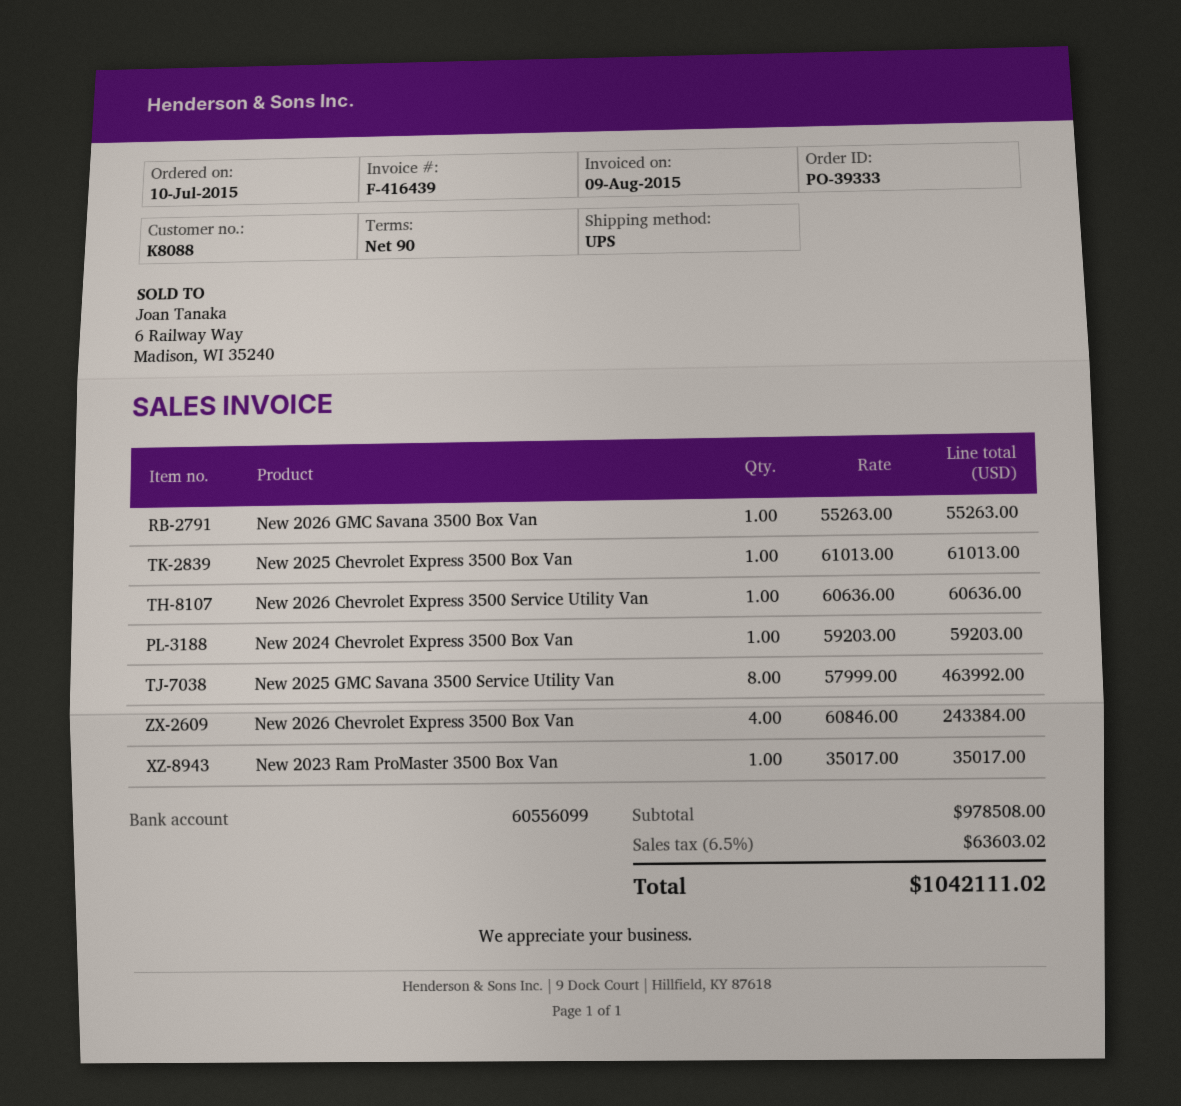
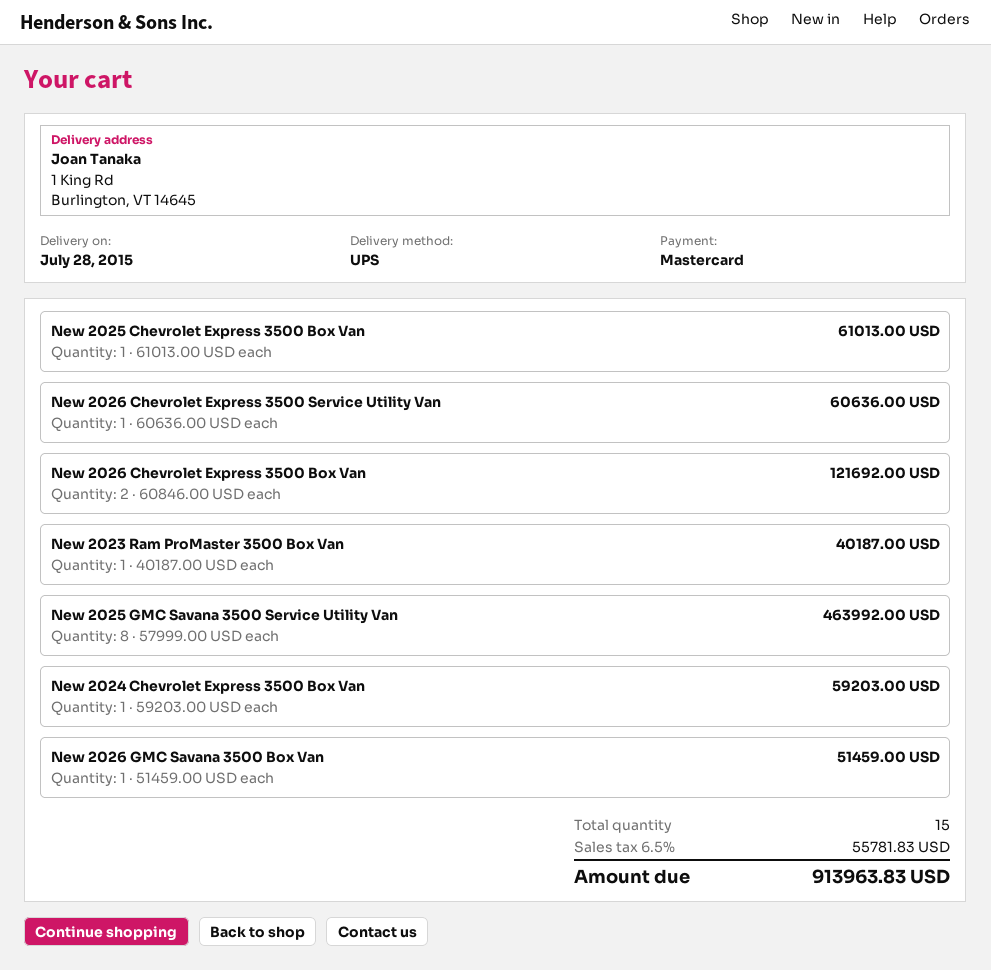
New 2026 GMC Savana 3500 Box Van: 1 x 55263.00 = 55263.00 -> 1 x 51459.00 = 51459.00
New 2026 Chevrolet Express 3500 Box Van: 4 x 60846.00 = 243384.00 -> 2 x 60846.00 = 121692.00
New 2023 Ram ProMaster 3500 Box Van: 1 x 35017.00 = 35017.00 -> 1 x 40187.00 = 40187.00
tax: 6.5% = 63603.02 -> 6.5% = 55781.83
total: 1042111.02 -> 913963.83

